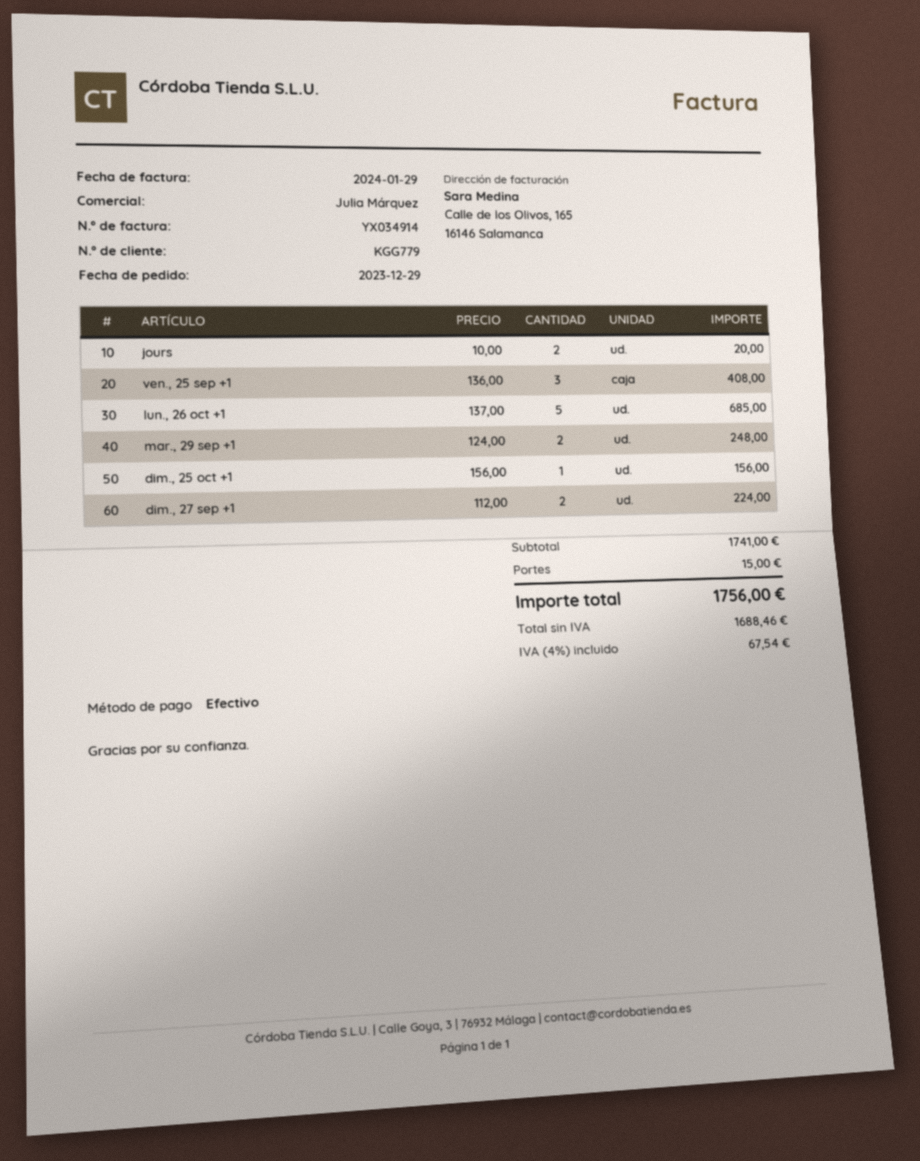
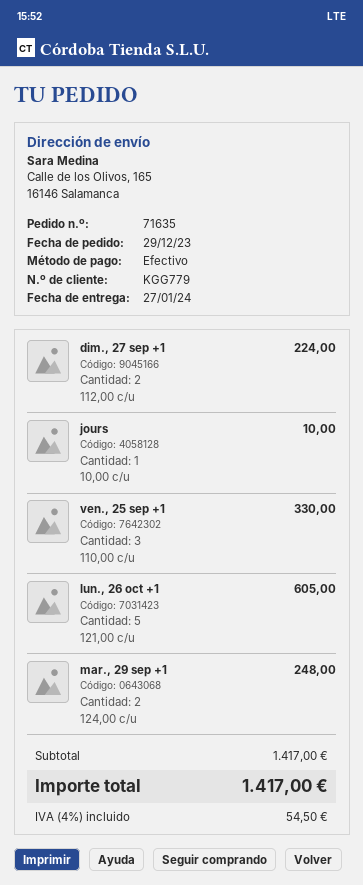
jours: 2 x 10.00 = 20.00 -> 1 x 10.00 = 10.00
ven., 25 sep +1: 3 x 136.00 = 408.00 -> 3 x 110.00 = 330.00
lun., 26 oct +1: 5 x 137.00 = 685.00 -> 5 x 121.00 = 605.00
dim., 25 oct +1: 1 x 156.00 = 156.00 -> none
subtotal: 1741.00 -> 1417.00
shipping: 15.00 -> none
tax: 4% = 67.54 -> 4% = 54.50
total: 1756.00 -> 1417.00

